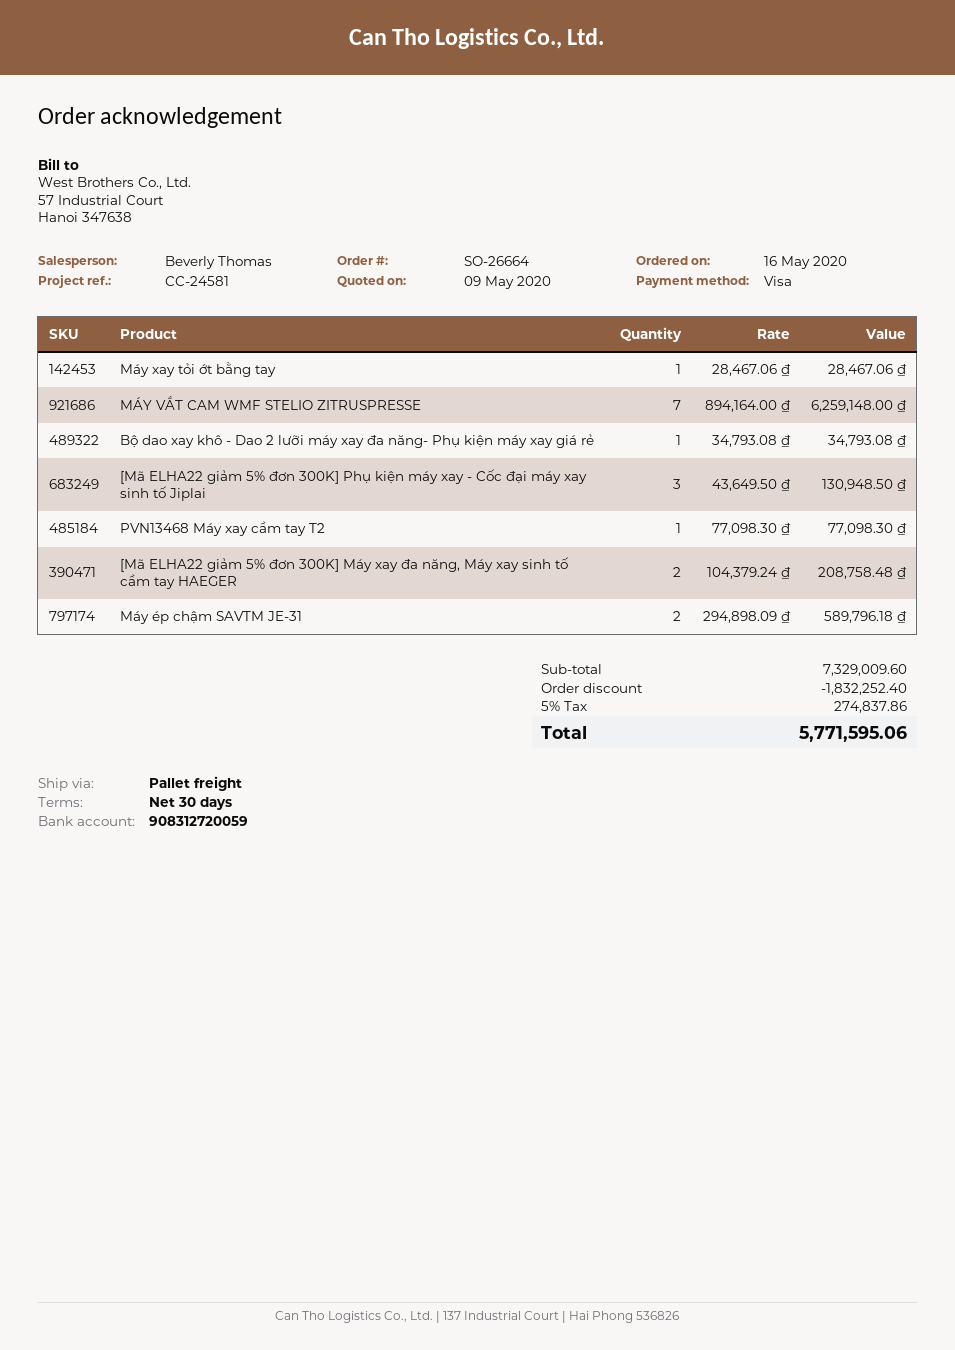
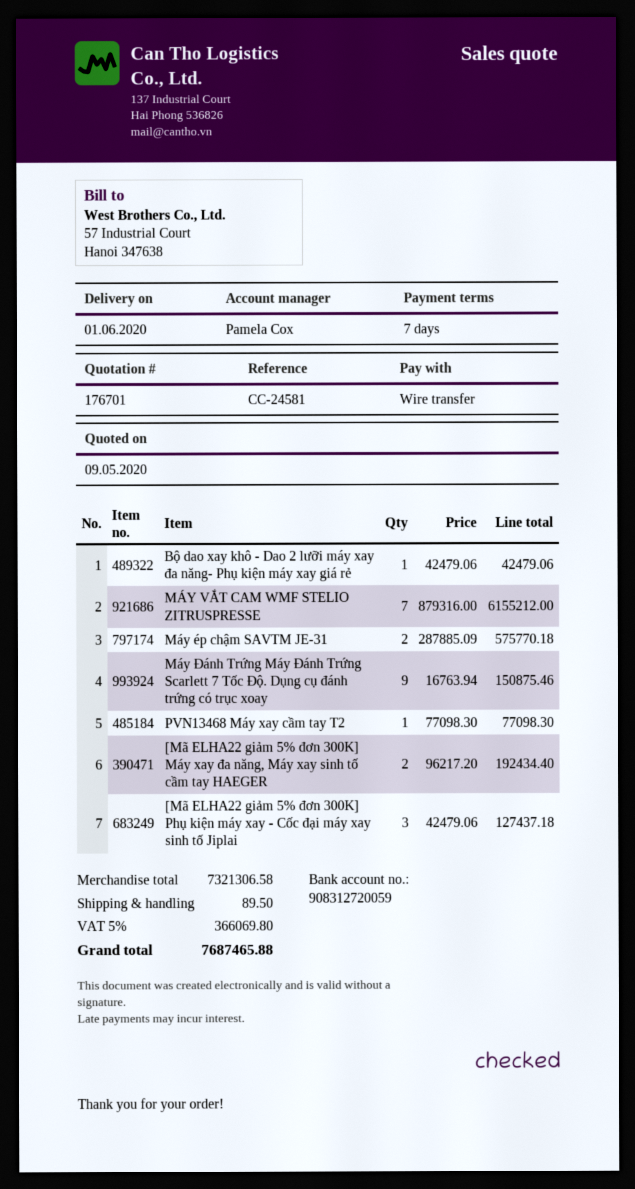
payment terms: 30 days -> 7 days
sales rep: Beverly Thomas -> Pamela Cox
payment method: Visa -> bank transfer
Máy xay tỏi ớt bằng tay: 1 x 28467.06 = 28467.06 -> none
MÁY VẮT CAM WMF STELIO ZITRUSPRESSE: 7 x 894164.00 = 6259148.00 -> 7 x 879316.00 = 6155212.00
Bộ dao xay khô - Dao 2 lưỡi máy xay đa năng- Phụ kiện máy xay giá rẻ: 1 x 34793.08 = 34793.08 -> 1 x 42479.06 = 42479.06
[Mã ELHA22 giảm 5% đơn 300K] Phụ kiện máy xay - Cốc đại máy xay sinh tố Jiplai: 3 x 43649.50 = 130948.50 -> 3 x 42479.06 = 127437.18
[Mã ELHA22 giảm 5% đơn 300K] Máy xay đa năng, Máy xay sinh tố cầm tay HAEGER: 2 x 104379.24 = 208758.48 -> 2 x 96217.20 = 192434.40
Máy ép chậm SAVTM JE-31: 2 x 294898.09 = 589796.18 -> 2 x 287885.09 = 575770.18
Máy Đánh Trứng Máy Đánh Trứng Scarlett 7 Tốc Độ. Dụng cụ đánh trứng có trục xoay: none -> 9 x 16763.94 = 150875.46
subtotal: 7329009.60 -> 7321306.58
discount: 1832252.40 -> none
shipping: none -> 89.50
tax: 5% = 274837.86 -> 5% = 366069.80
total: 5771595.06 -> 7687465.88

